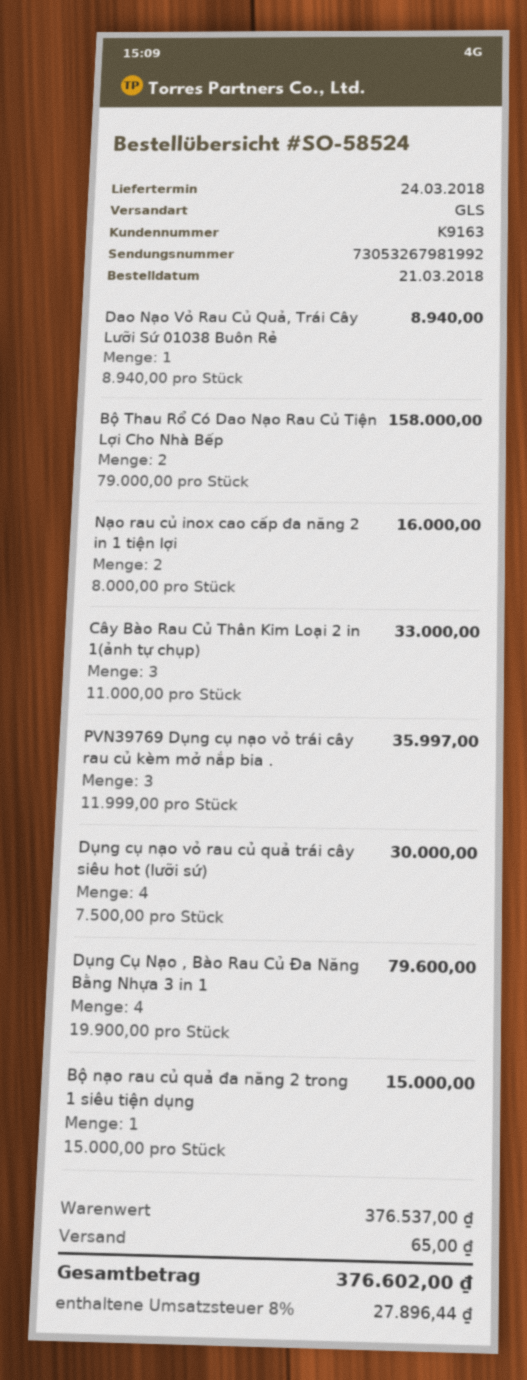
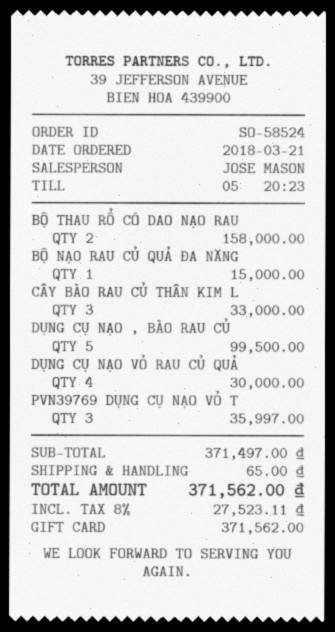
Dao Nạo Vỏ Rau Củ Quả, Trái Cây Lưỡi Sứ 01038 Buôn Rẻ: 1 for 8940.00 -> none
Nạo rau củ inox cao cấp đa năng 2 in 1 tiện lợi: 2 for 16000.00 -> none
Dụng Cụ Nạo , Bào Rau Củ Đa Năng Bằng Nhựa 3 in 1: 4 for 79600.00 -> 5 for 99500.00
subtotal: 376537.00 -> 371497.00
tax: 8% = 27896.44 -> 8% = 27523.11
total: 376602.00 -> 371562.00

